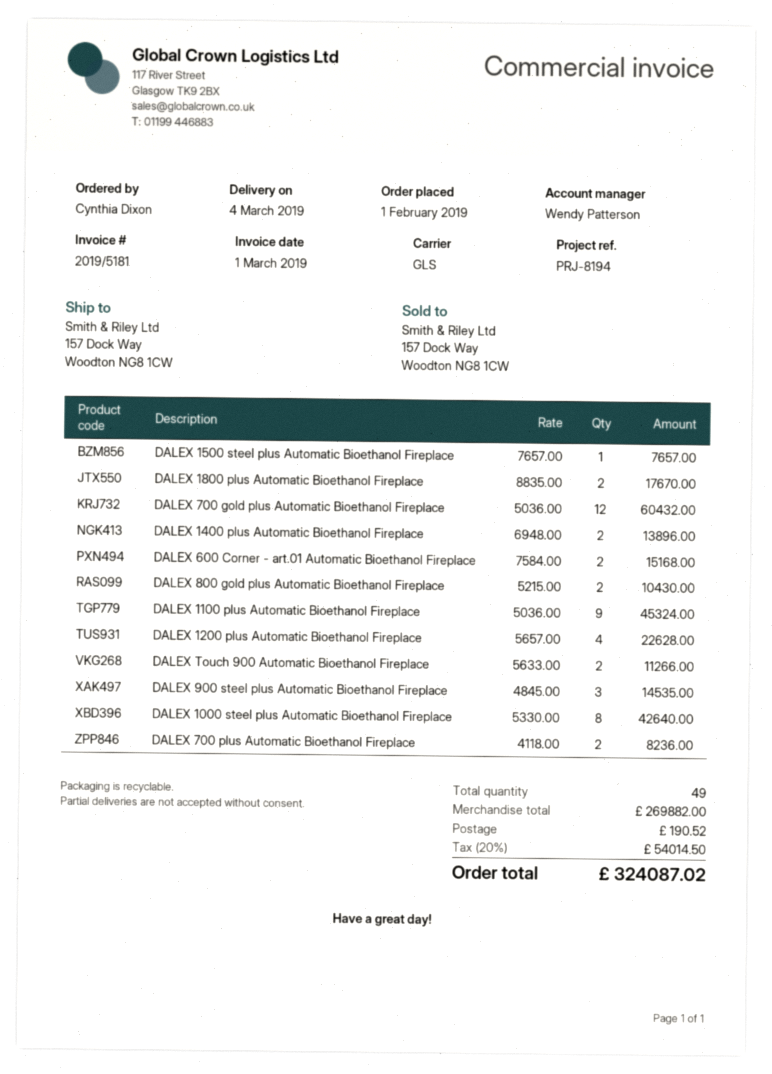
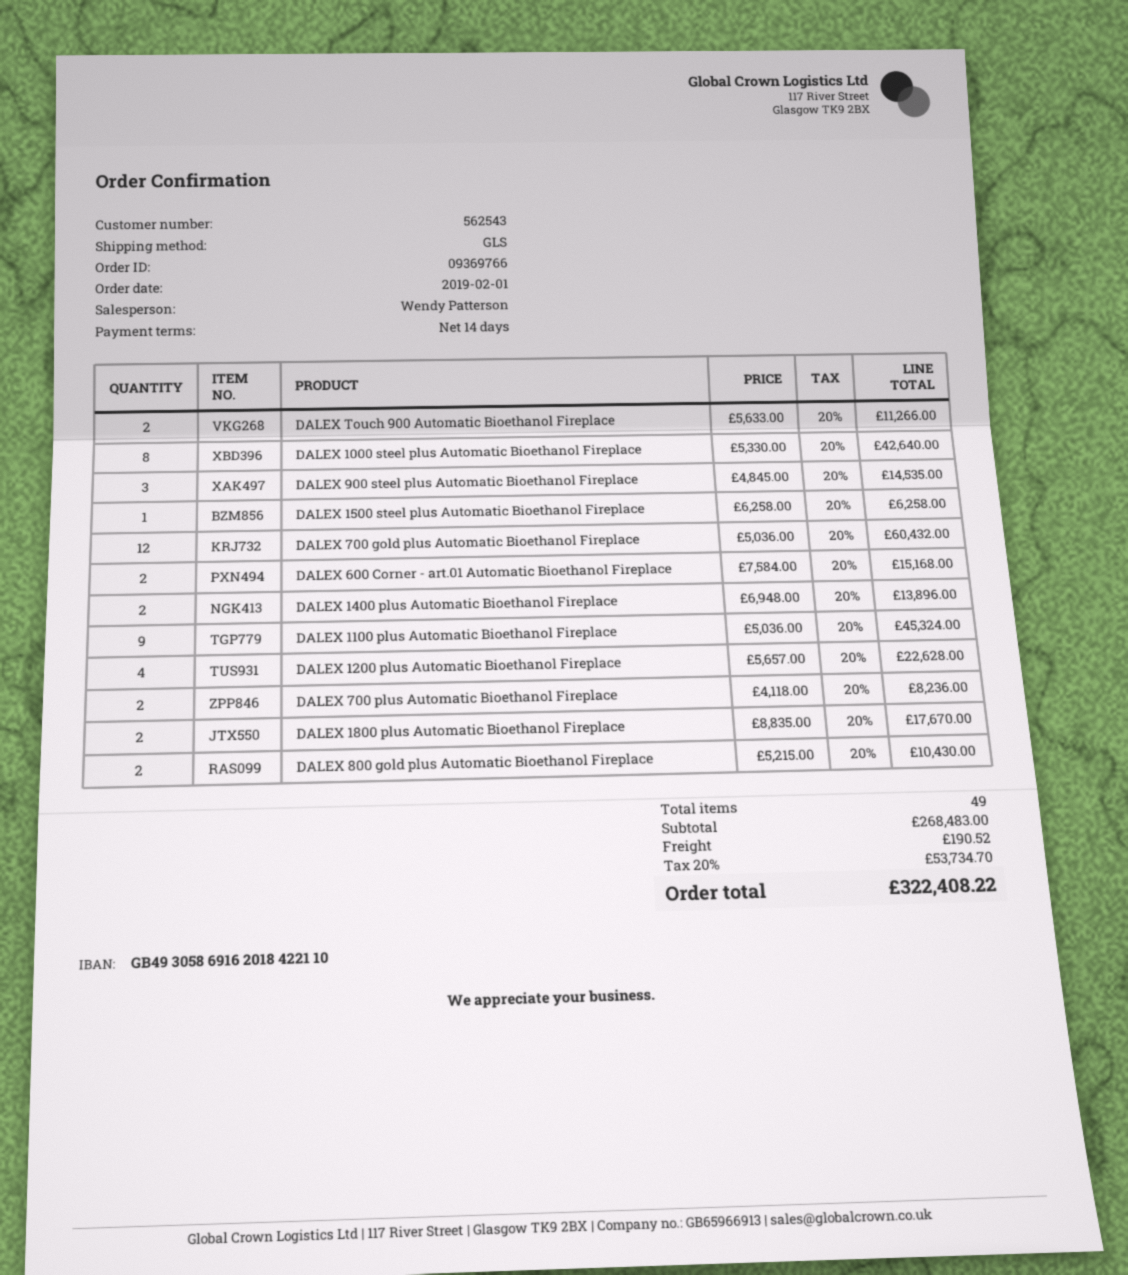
DALEX 1500 steel plus Automatic Bioethanol Fireplace: 1 x 7657.00 = 7657.00 -> 1 x 6258.00 = 6258.00
subtotal: 269882.00 -> 268483.00
tax: 20% = 54014.50 -> 20% = 53734.70
total: 324087.02 -> 322408.22

